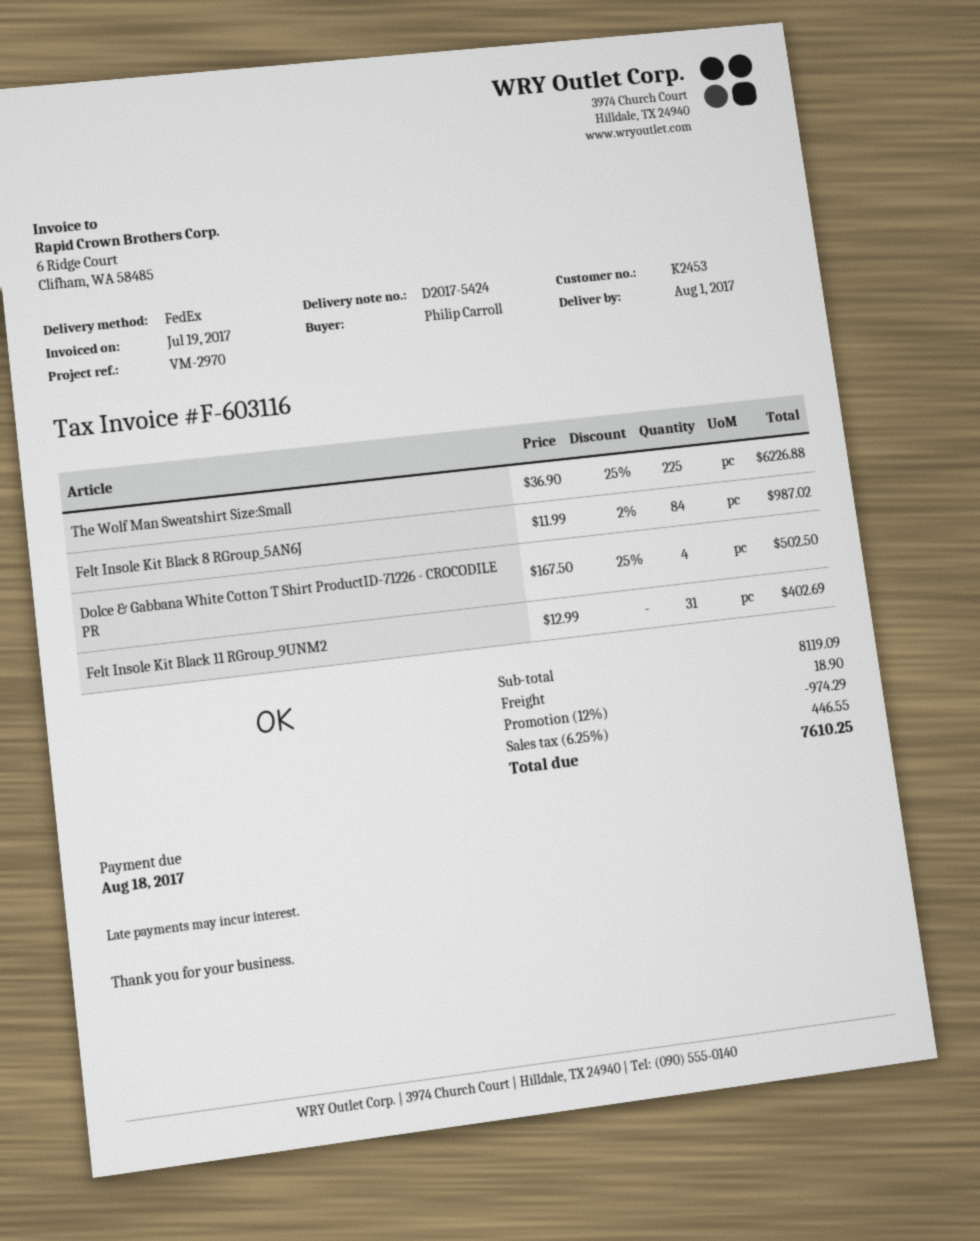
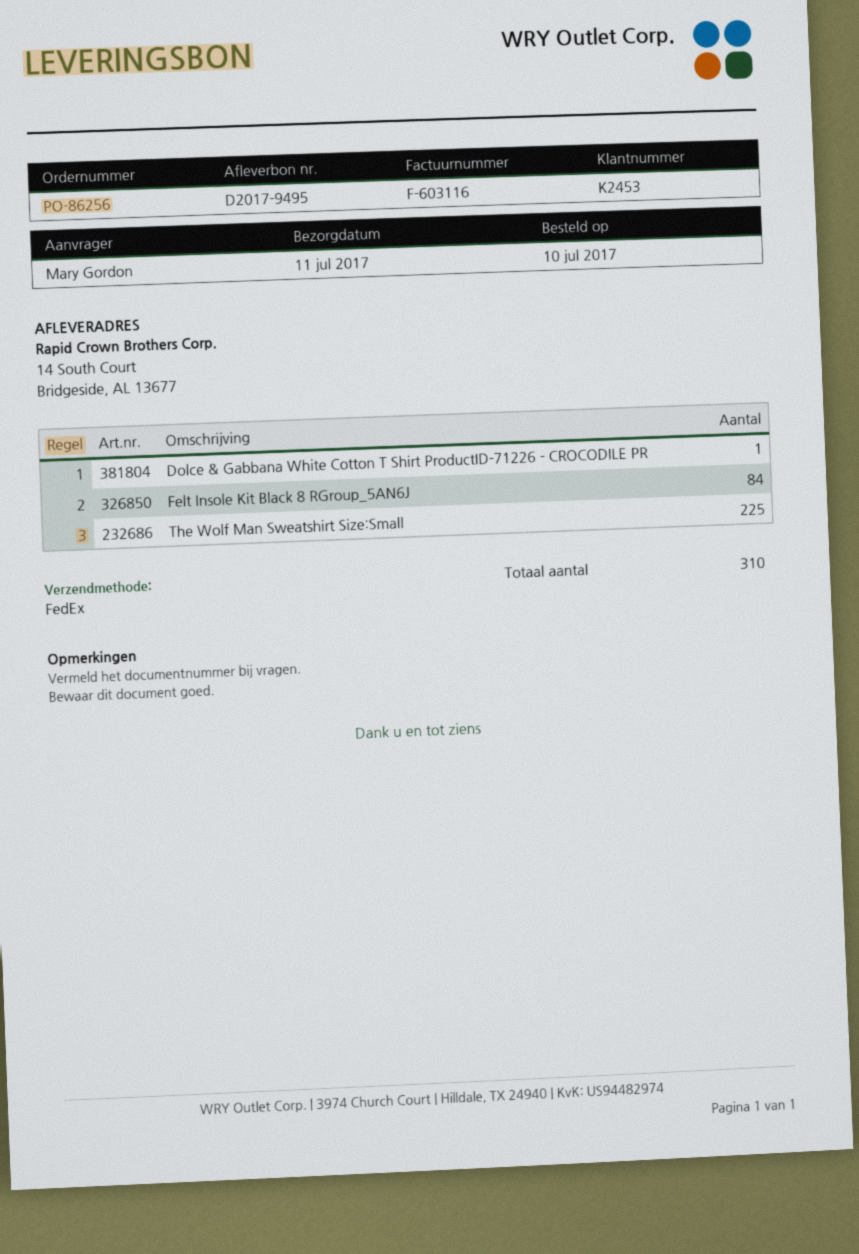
delivery note number: D2017-5424 -> D2017-9495
delivery date: 2017-08-01 -> 2017-07-11
ordered by: Philip Carroll -> Mary Gordon
Dolce & Gabbana White Cotton T Shirt ProductID-71226 - CROCODILE PR: 4 -> 1
Felt Insole Kit Black 11 RGroup_9UNM2: 31 -> none

